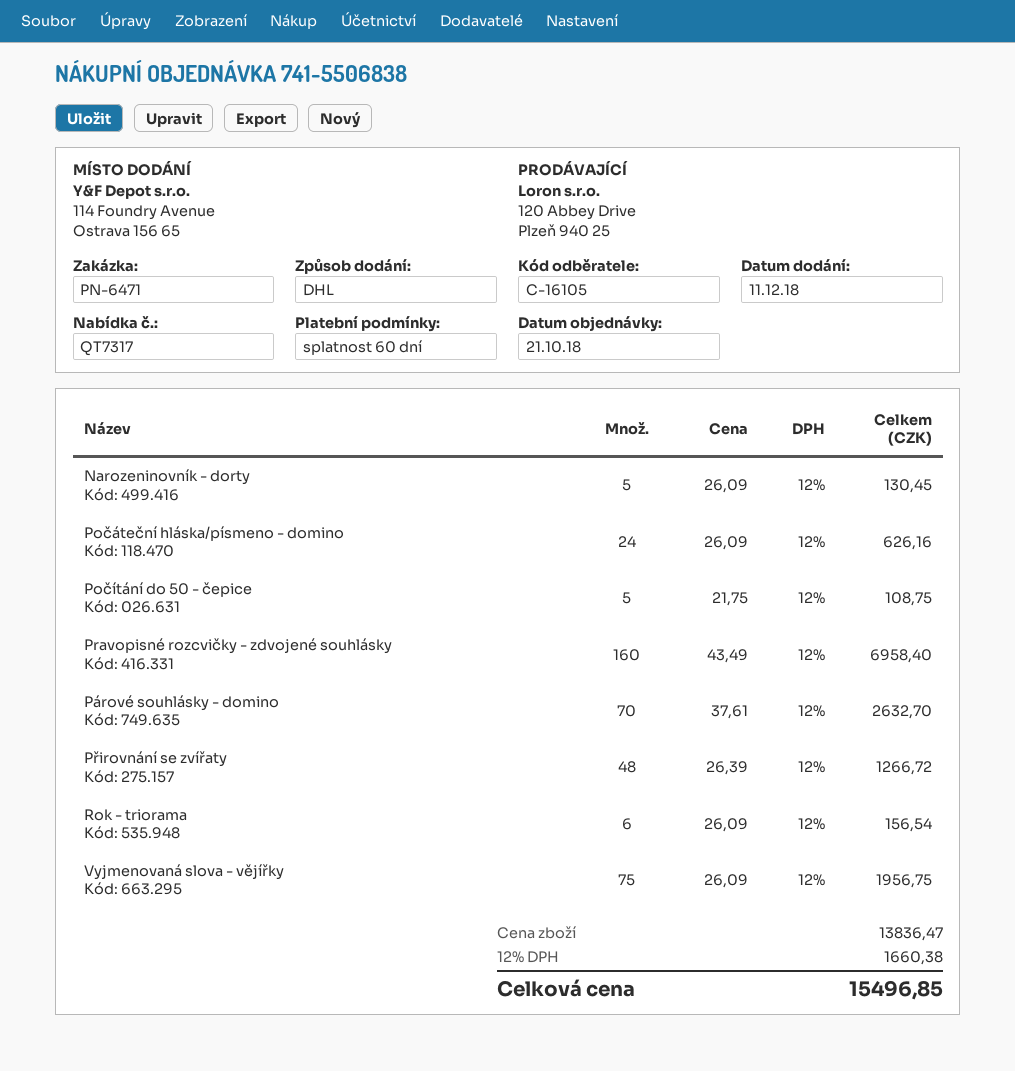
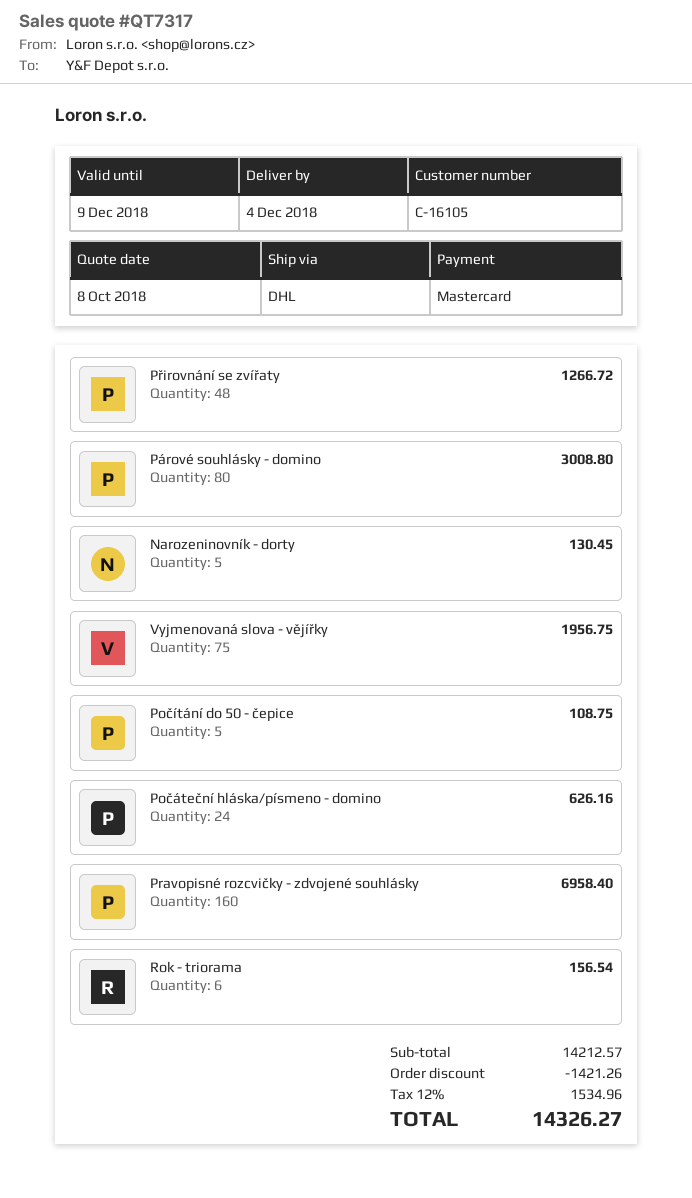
delivery date: 2018-12-11 -> 2018-12-04
Párové souhlásky - domino: 70 for 2632.70 -> 80 for 3008.80
subtotal: 13836.47 -> 14212.57
discount: none -> 1421.26
tax: 12% = 1660.38 -> 12% = 1534.96
total: 15496.85 -> 14326.27

